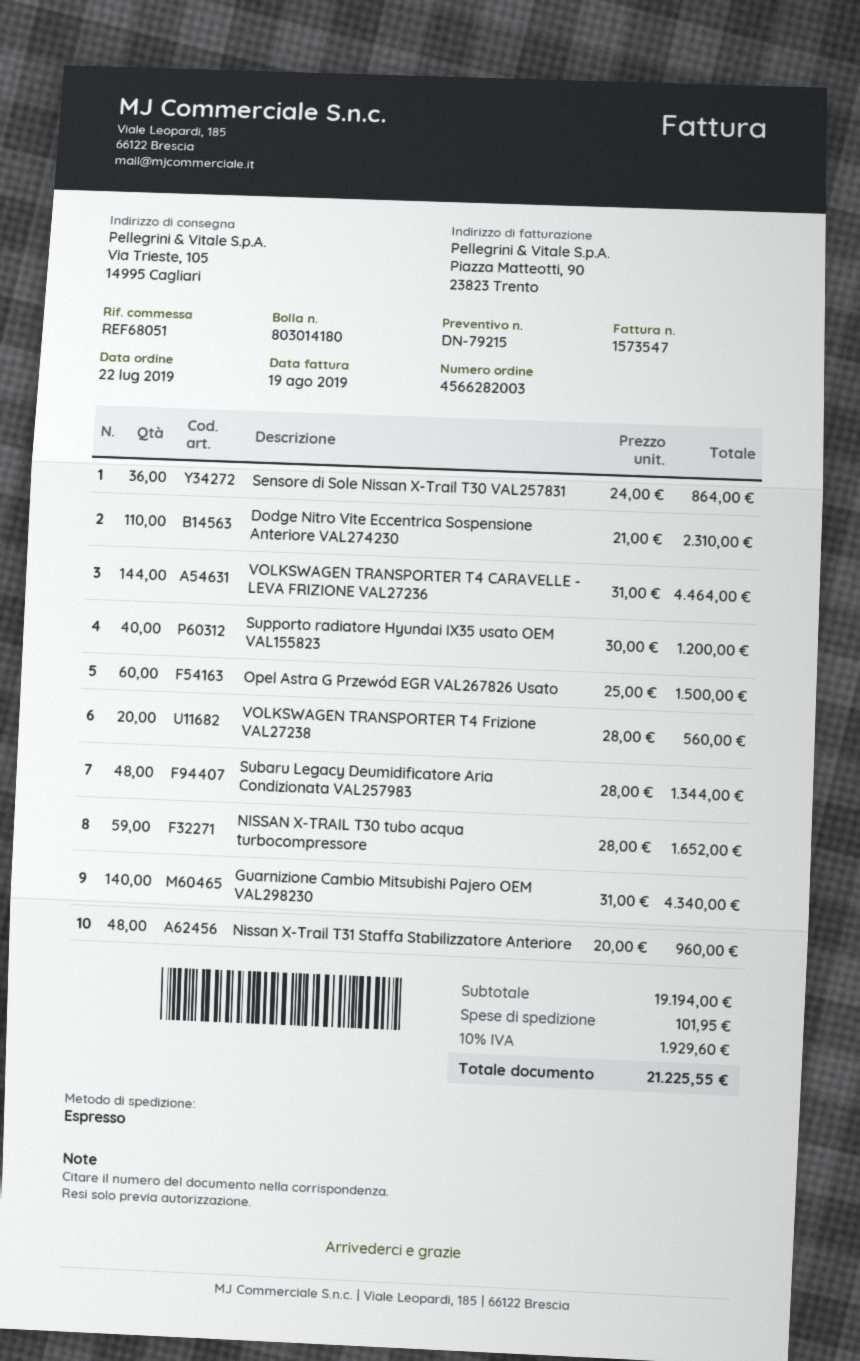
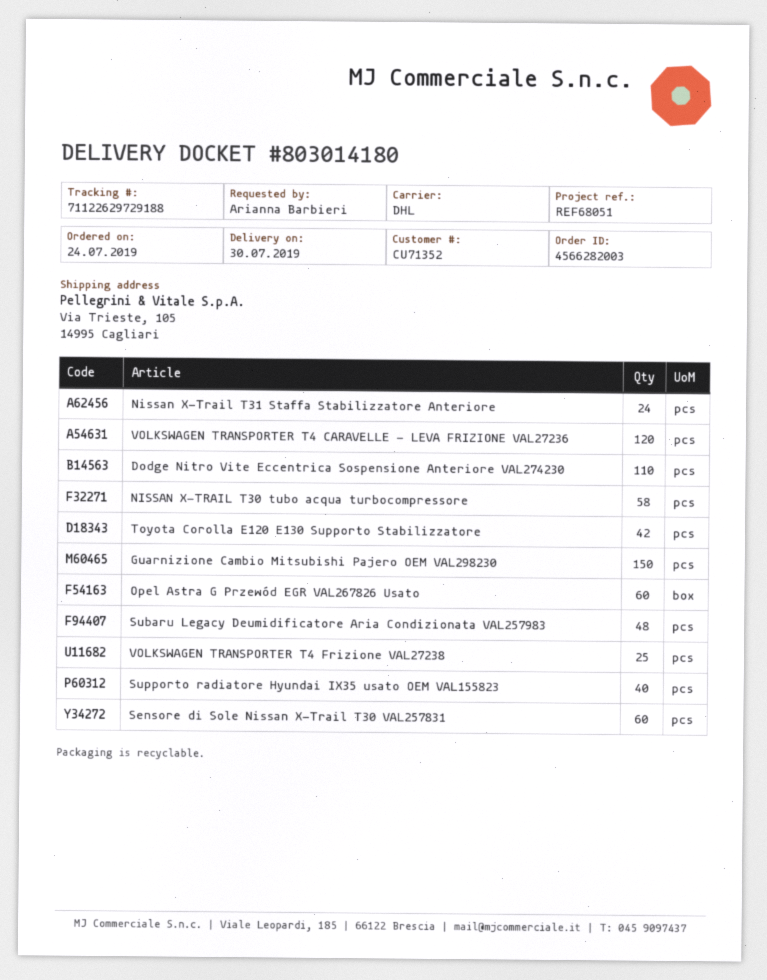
order date: 2019-07-22 -> 2019-07-24
shipping method: express -> DHL
Sensore di Sole Nissan X-Trail T30 VAL257831: 36 -> 60
VOLKSWAGEN TRANSPORTER T4 CARAVELLE - LEVA FRIZIONE VAL27236: 144 -> 120
VOLKSWAGEN TRANSPORTER T4 Frizione VAL27238: 20 -> 25
NISSAN X-TRAIL T30 tubo acqua turbocompressore: 59 -> 58
Guarnizione Cambio Mitsubishi Pajero OEM VAL298230: 140 -> 150
Nissan X-Trail T31 Staffa Stabilizzatore Anteriore: 48 -> 24
Toyota Corolla E120 E130 Supporto Stabilizzatore: none -> 42

